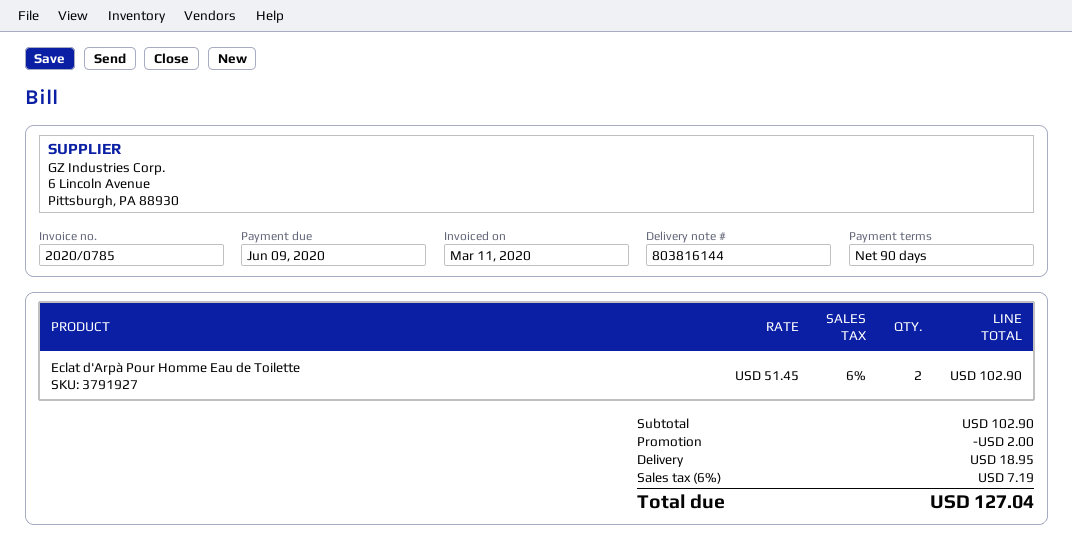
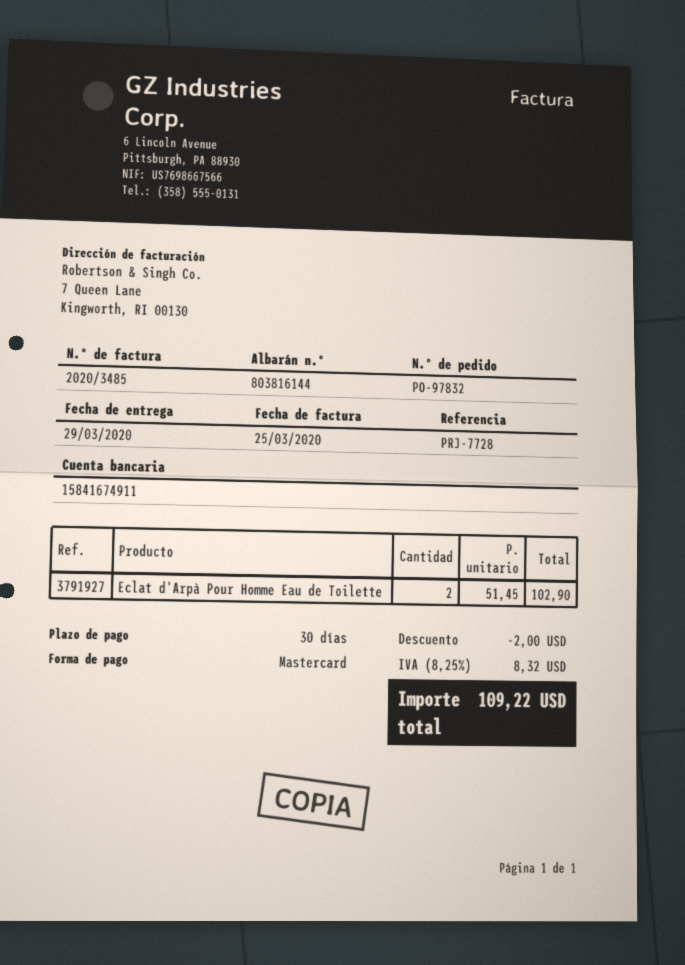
invoice number: 2020/0785 -> 2020/3485
invoice date: 2020-03-11 -> 2020-03-25
payment terms: 90 days -> 30 days
shipping: 18.95 -> none
tax: 6% = 7.19 -> 8.25% = 8.32
total: 127.04 -> 109.22

